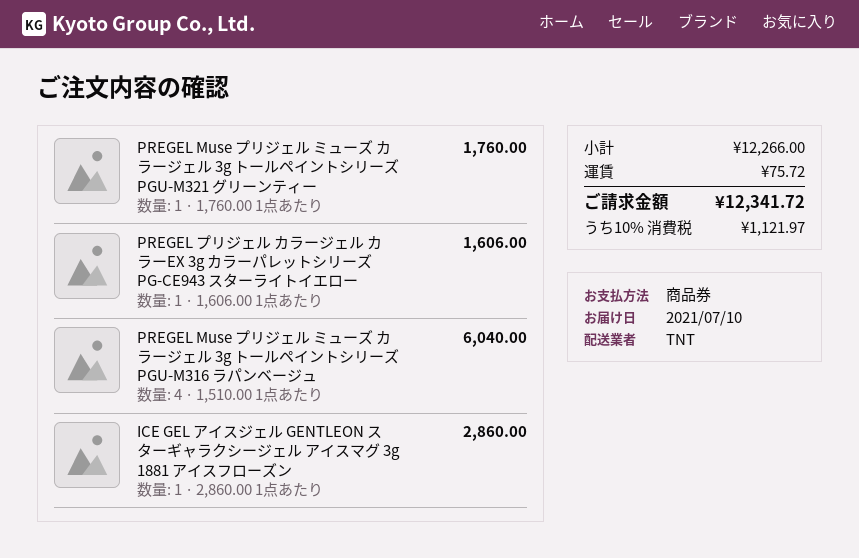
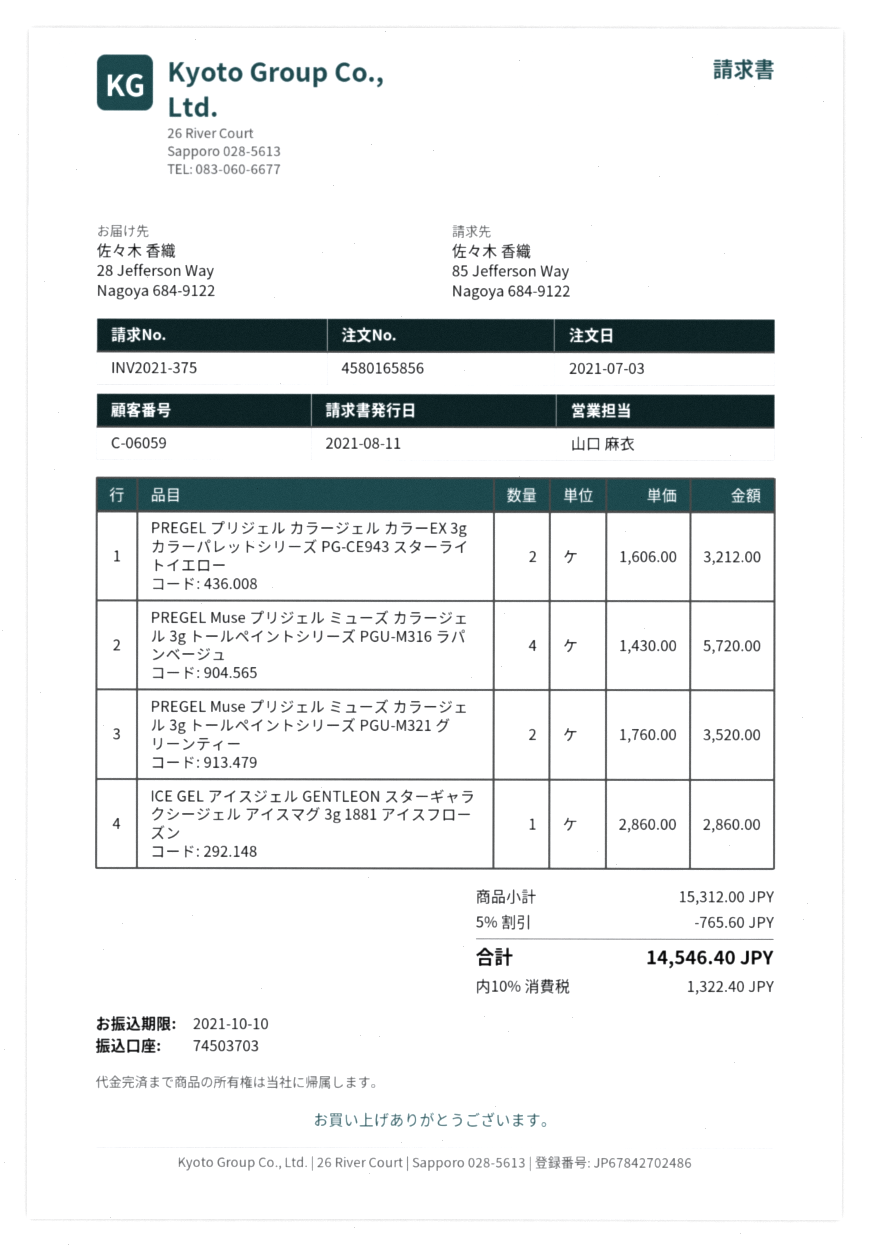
PREGEL Muse プリジェル ミューズ カラージェル 3g トールペイントシリーズ PGU-M321 グリーンティー: 1 x 1760.00 = 1760.00 -> 2 x 1760.00 = 3520.00
PREGEL プリジェル カラージェル カラーEX 3g カラーパレットシリーズ PG-CE943 スターライトイエロー: 1 x 1606.00 = 1606.00 -> 2 x 1606.00 = 3212.00
PREGEL Muse プリジェル ミューズ カラージェル 3g トールペイントシリーズ PGU-M316 ラパンベージュ: 4 x 1510.00 = 6040.00 -> 4 x 1430.00 = 5720.00
subtotal: 12266.00 -> 15312.00
discount: none -> 5% = 765.60
shipping: 75.72 -> none
tax: 10% = 1121.97 -> 10% = 1322.40
total: 12341.72 -> 14546.40

